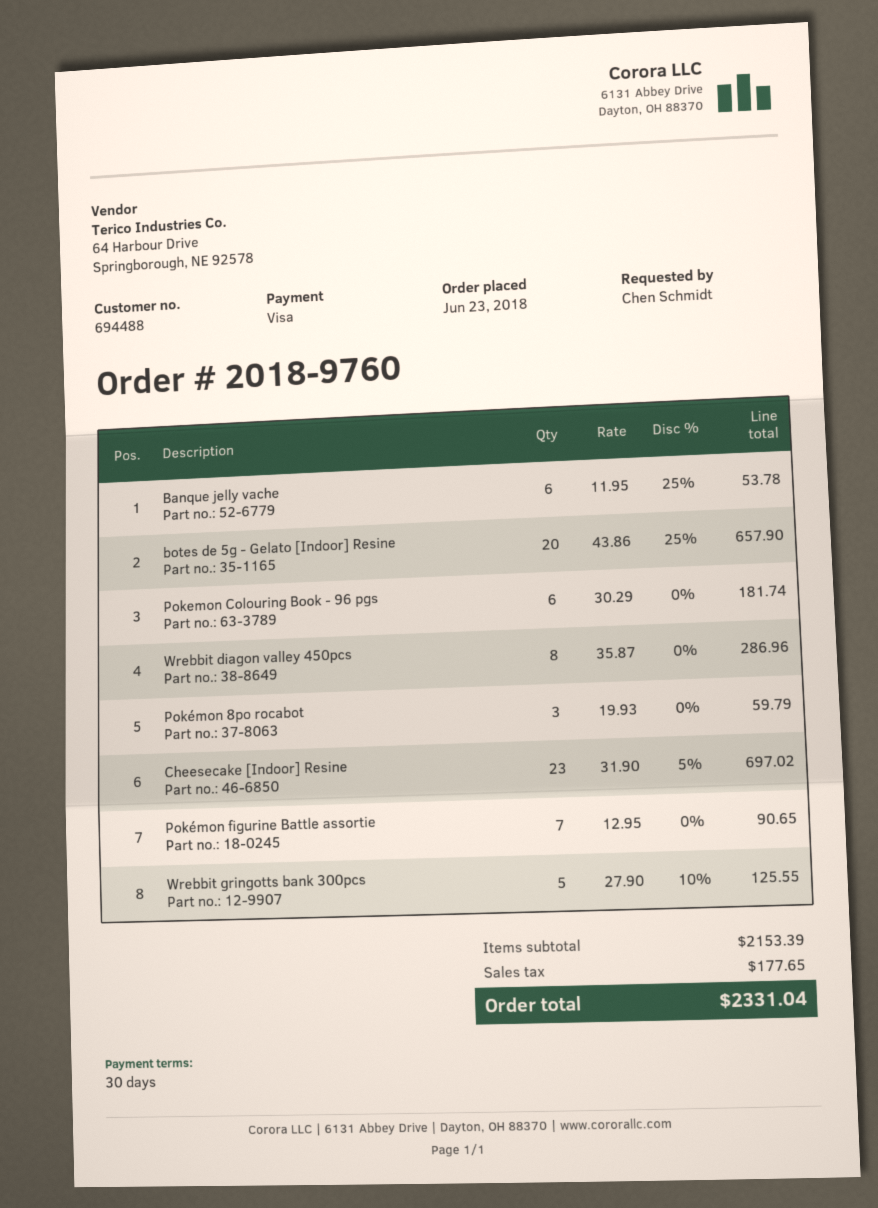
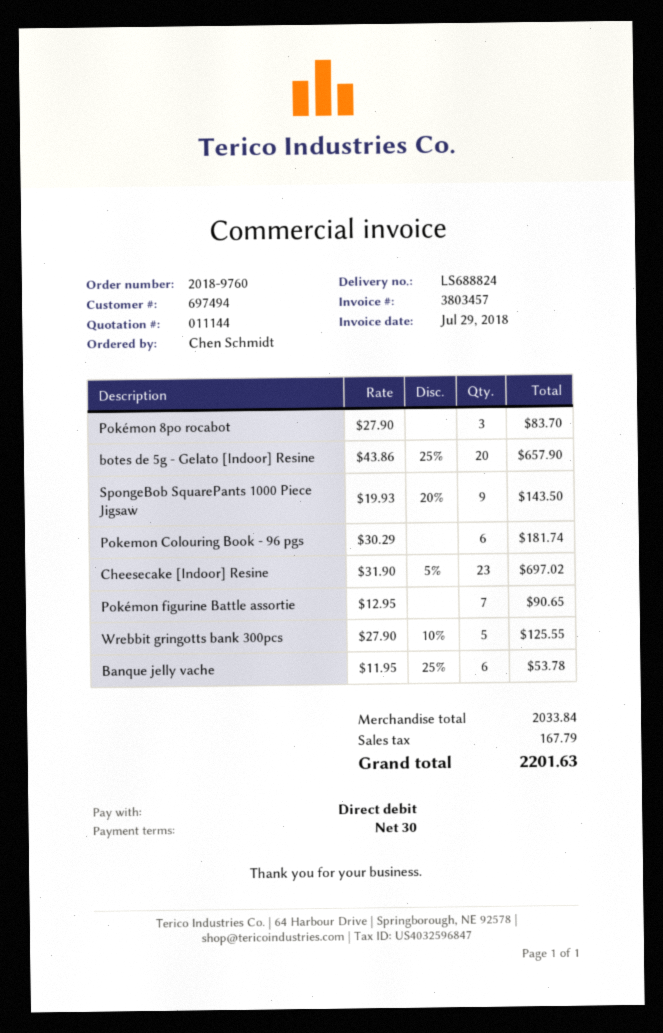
customer number: 694488 -> 697494
payment method: Visa -> direct debit
Wrebbit diagon valley 450pcs: 8 x 35.87 = 286.96 -> none
Pokémon 8po rocabot: 3 x 19.93 = 59.79 -> 3 x 27.90 = 83.70
SpongeBob SquarePants 1000 Piece Jigsaw: none -> 9 x 19.93 - 20% = 143.50
subtotal: 2153.39 -> 2033.84
tax: 177.65 -> 167.79
total: 2331.04 -> 2201.63

